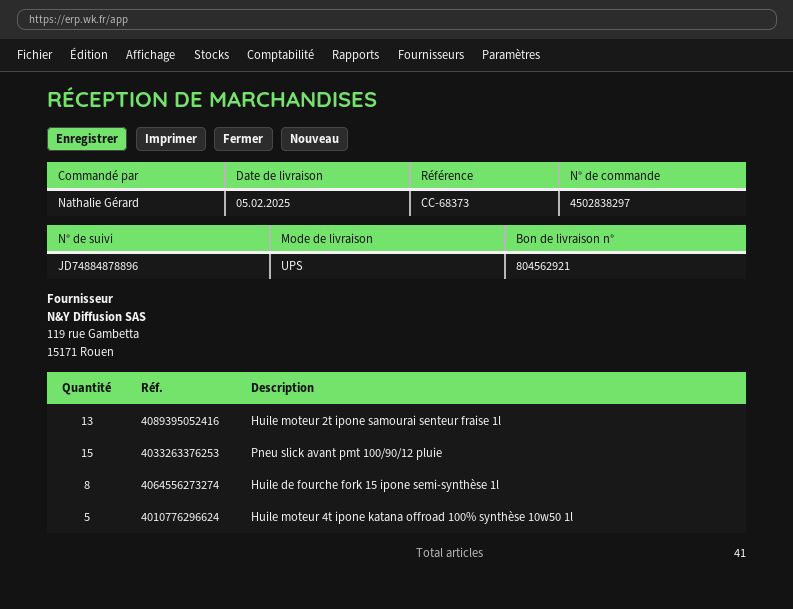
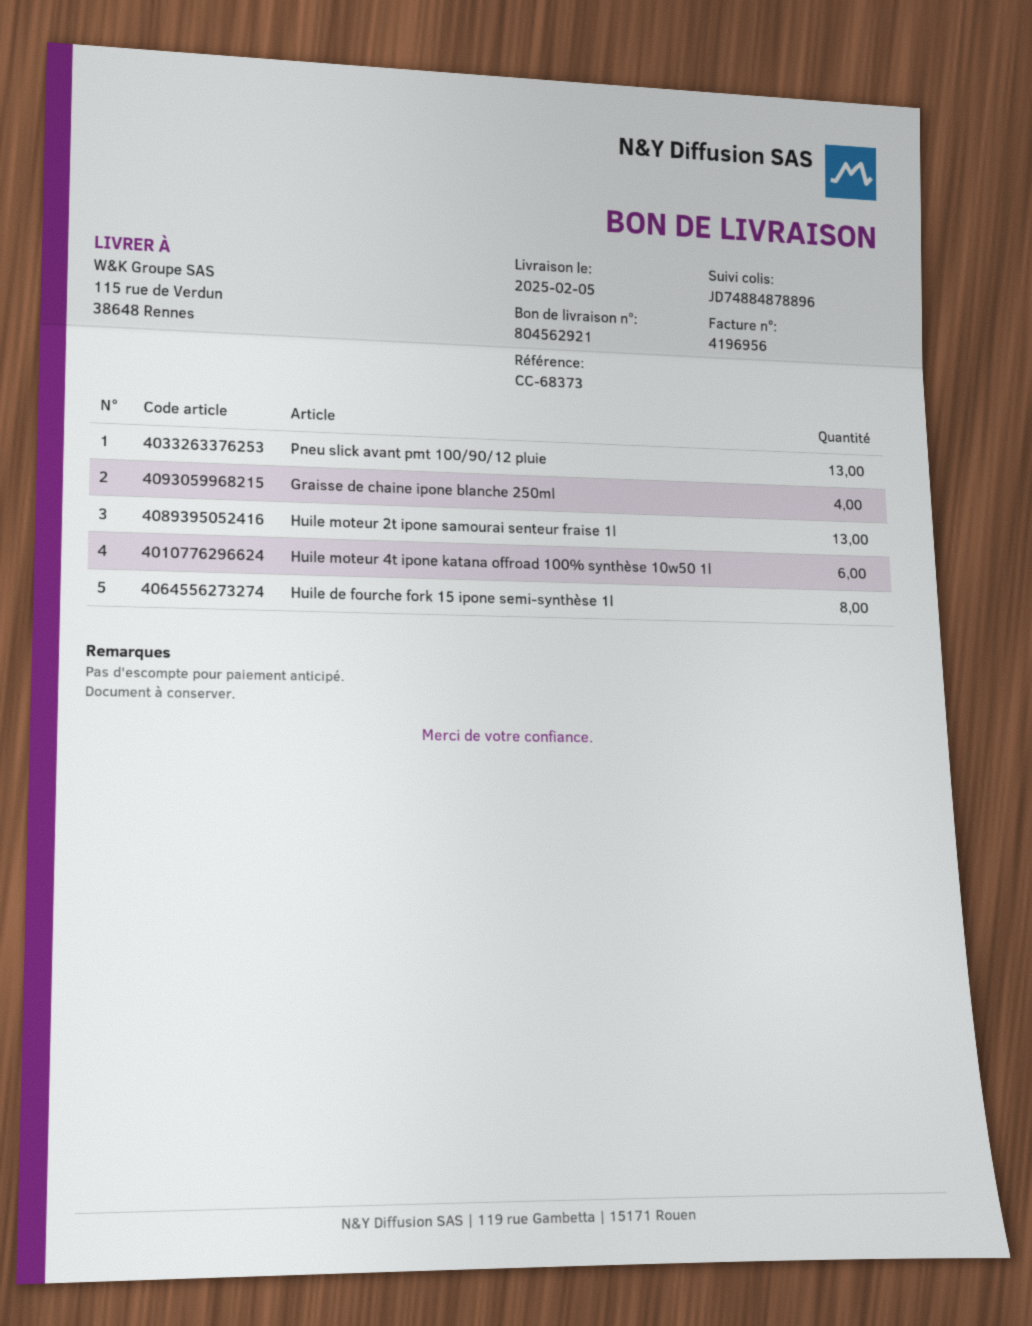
Pneu slick avant pmt 100/90/12 pluie: 15 -> 13
Huile moteur 4t ipone katana offroad 100% synthèse 10w50 1l: 5 -> 6
Graisse de chaine ipone blanche 250ml: none -> 4

